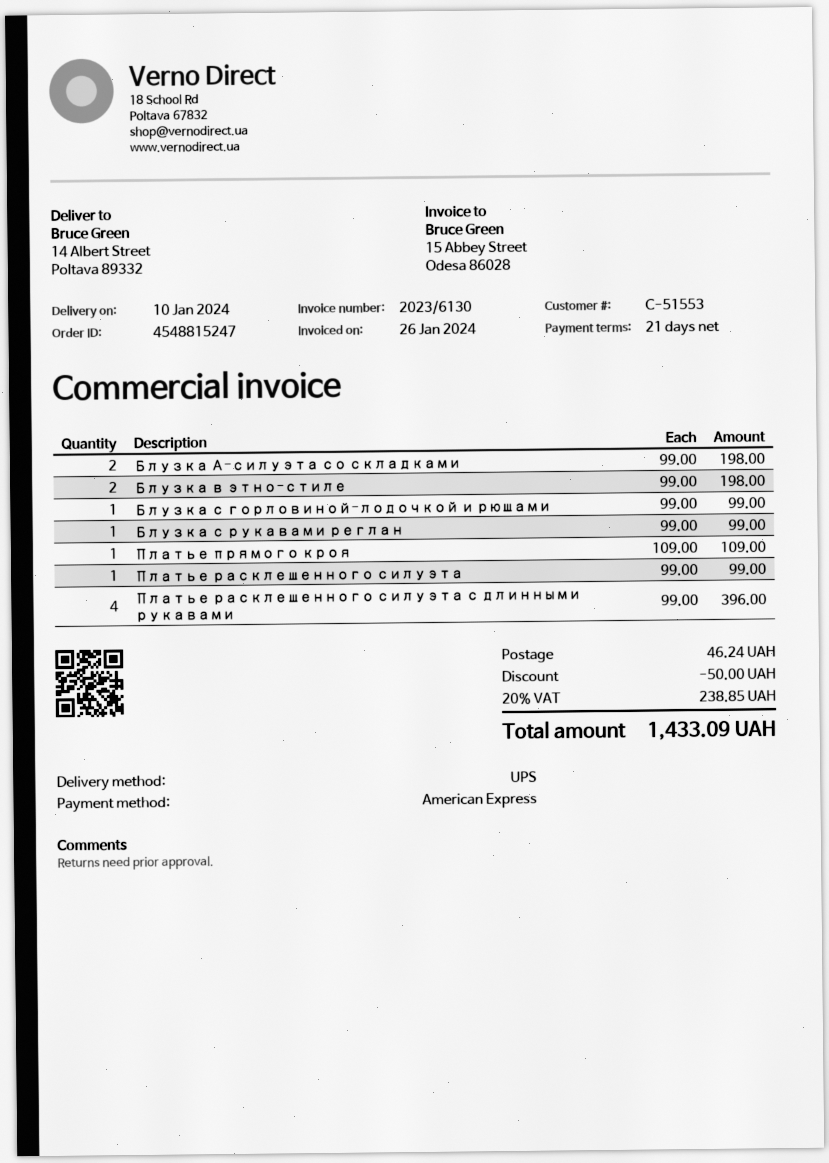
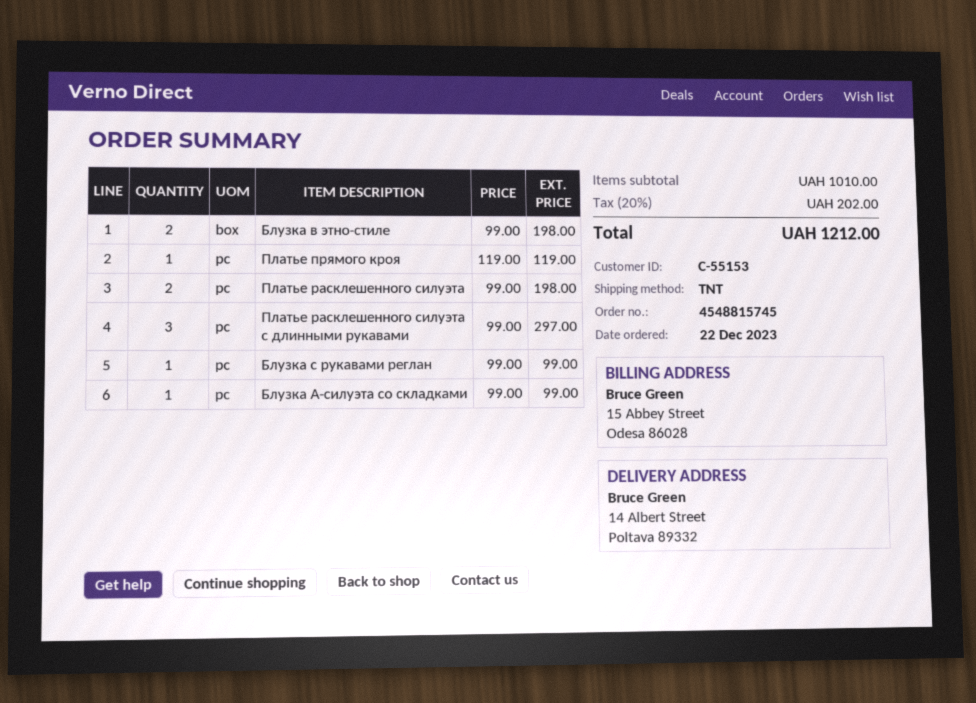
order number: 4548815247 -> 4548815745
customer number: C-51553 -> C-55153
shipping method: UPS -> TNT
Блузка А-силуэта со складками: 2 x 99.00 = 198.00 -> 1 x 99.00 = 99.00
Блузка с горловиной-лодочкой и рюшами: 1 x 99.00 = 99.00 -> none
Платье прямого кроя: 1 x 109.00 = 109.00 -> 1 x 119.00 = 119.00
Платье расклешенного силуэта: 1 x 99.00 = 99.00 -> 2 x 99.00 = 198.00
Платье расклешенного силуэта с длинными рукавами: 4 x 99.00 = 396.00 -> 3 x 99.00 = 297.00
discount: 50.00 -> none
shipping: 46.24 -> none
tax: 20% = 238.85 -> 20% = 202.00
total: 1433.09 -> 1212.00

